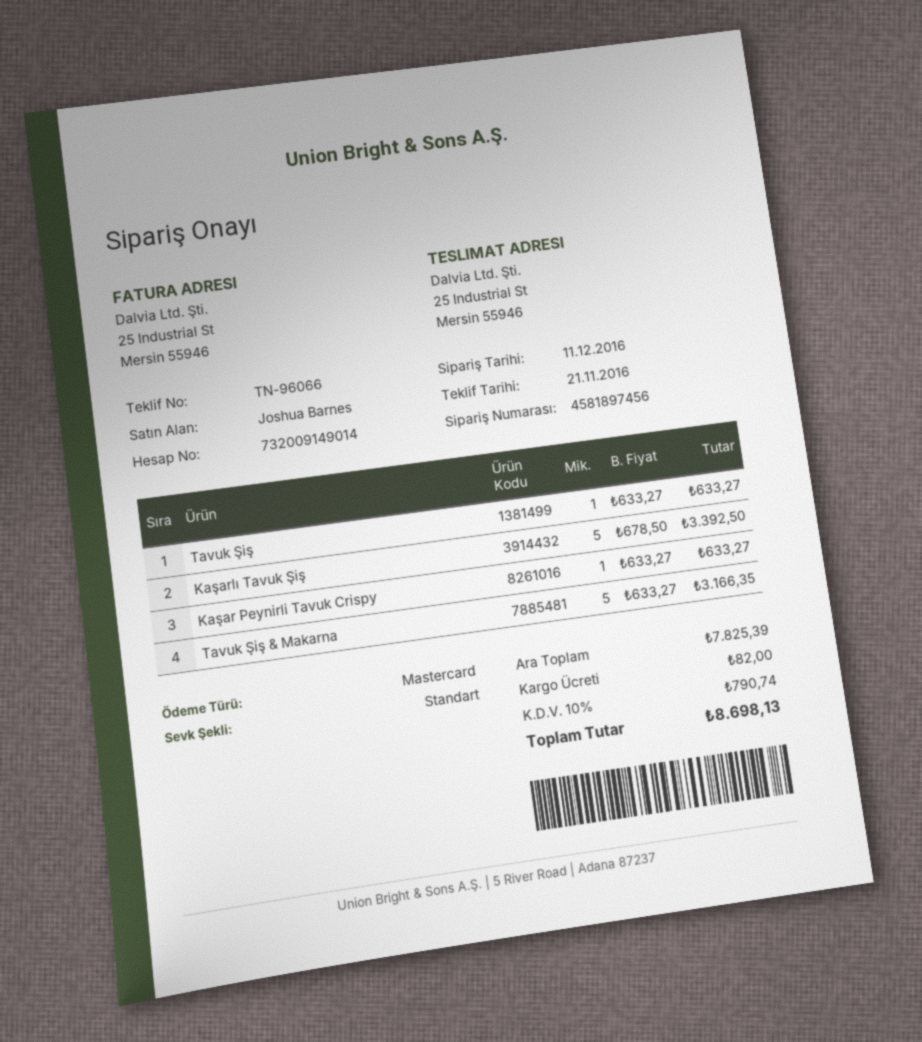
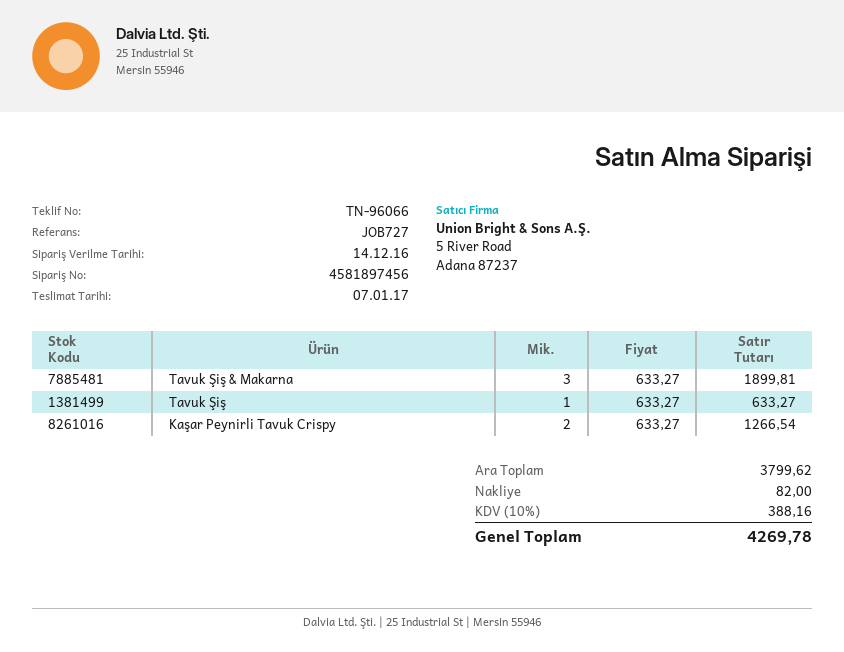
order date: 2016-12-11 -> 2016-12-14
Kaşarlı Tavuk Şiş: 5 x 678.50 = 3392.50 -> none
Kaşar Peynirli Tavuk Crispy: 1 x 633.27 = 633.27 -> 2 x 633.27 = 1266.54
Tavuk Şiş & Makarna: 5 x 633.27 = 3166.35 -> 3 x 633.27 = 1899.81
subtotal: 7825.39 -> 3799.62
tax: 10% = 790.74 -> 10% = 388.16
total: 8698.13 -> 4269.78

